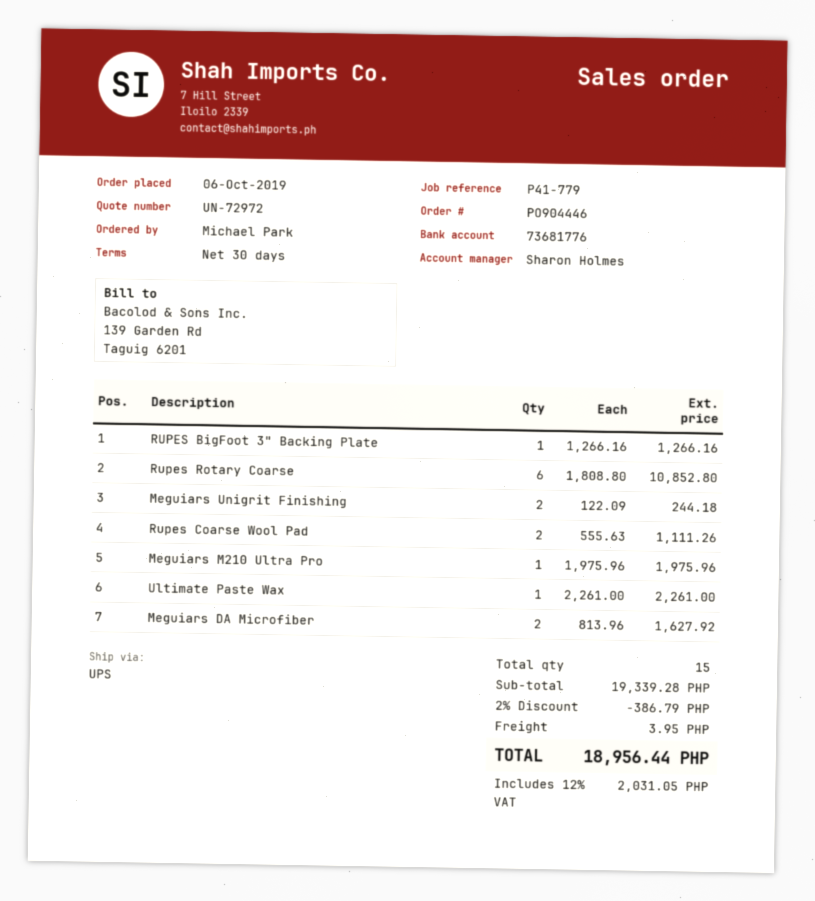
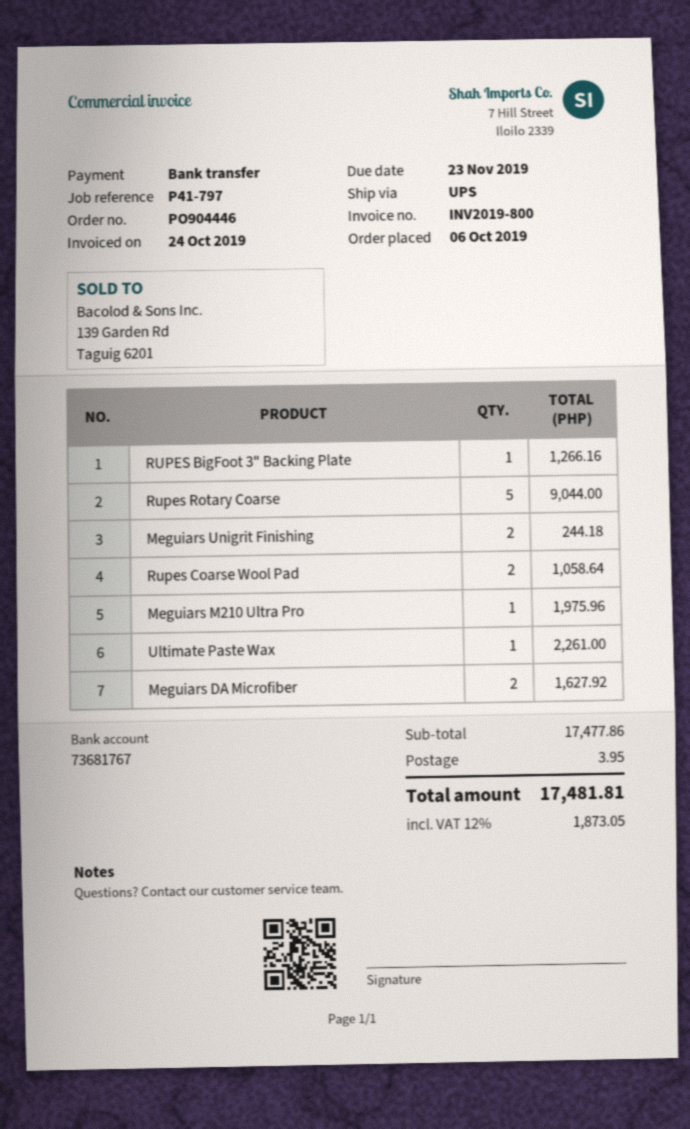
reference: P41-779 -> P41-797
bank account: 73681776 -> 73681767
Rupes Rotary Coarse: 6 for 10852.80 -> 5 for 9044.00
Rupes Coarse Wool Pad: 2 for 1111.26 -> 2 for 1058.64
subtotal: 19339.28 -> 17477.86
discount: 2% = 386.79 -> none
tax: 12% = 2031.05 -> 12% = 1873.05
total: 18956.44 -> 17481.81

